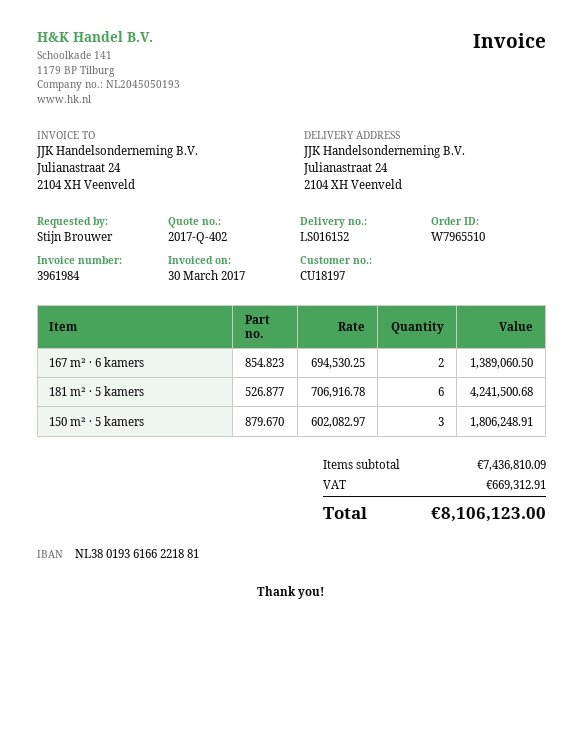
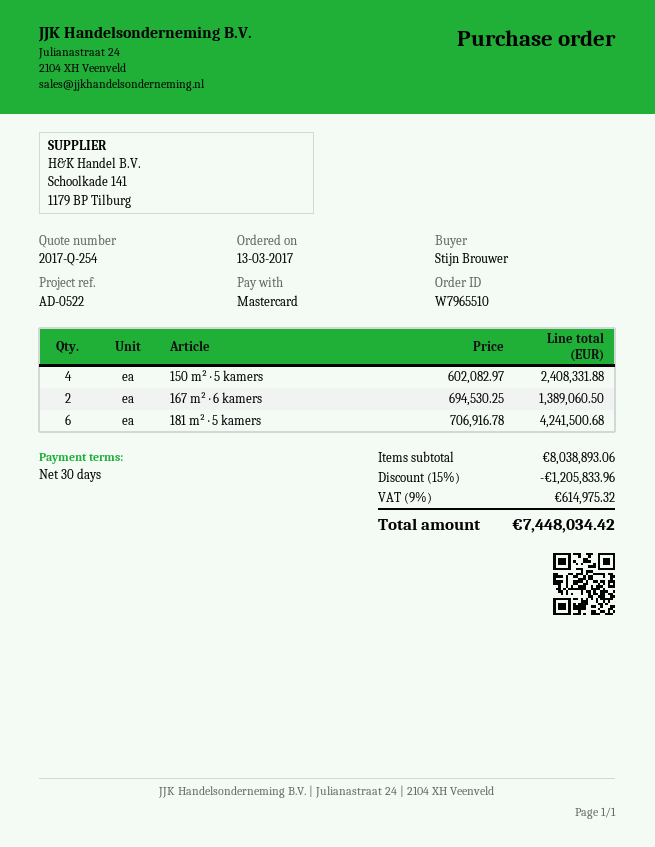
quote number: 2017-Q-402 -> 2017-Q-254
150 m² · 5 kamers: 3 x 602082.97 = 1806248.91 -> 4 x 602082.97 = 2408331.88
subtotal: 7436810.09 -> 8038893.06
discount: none -> 15% = 1205833.96
tax: 669312.91 -> 614975.32
total: 8106123.00 -> 7448034.42

